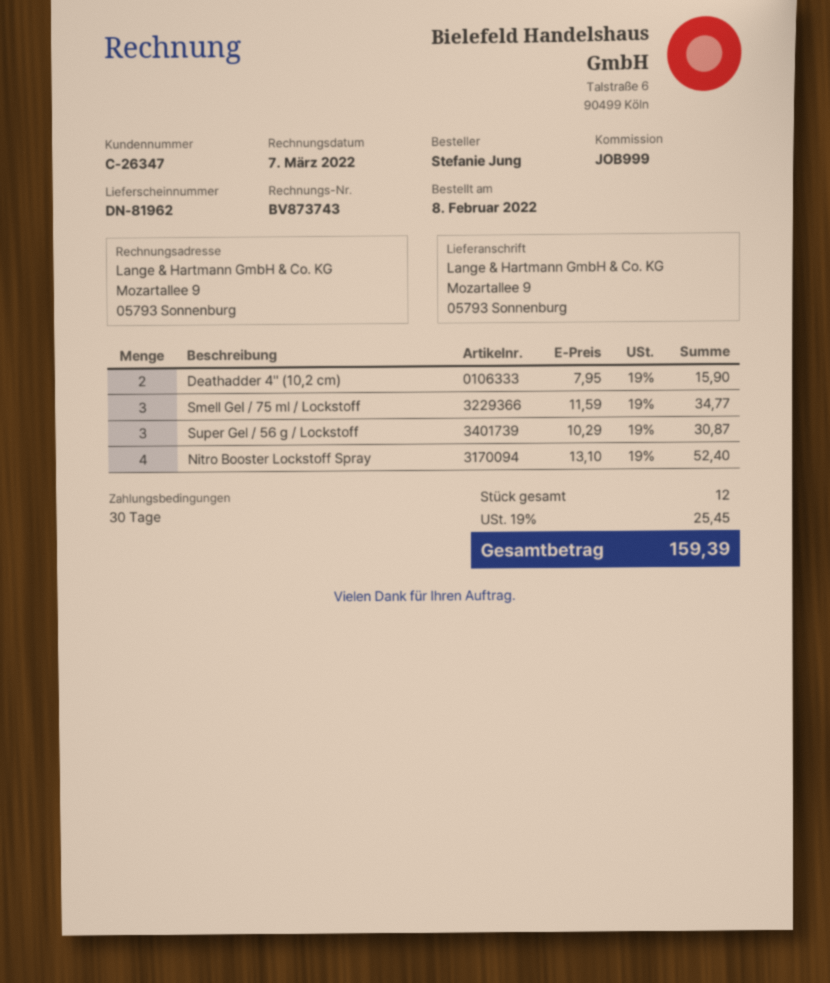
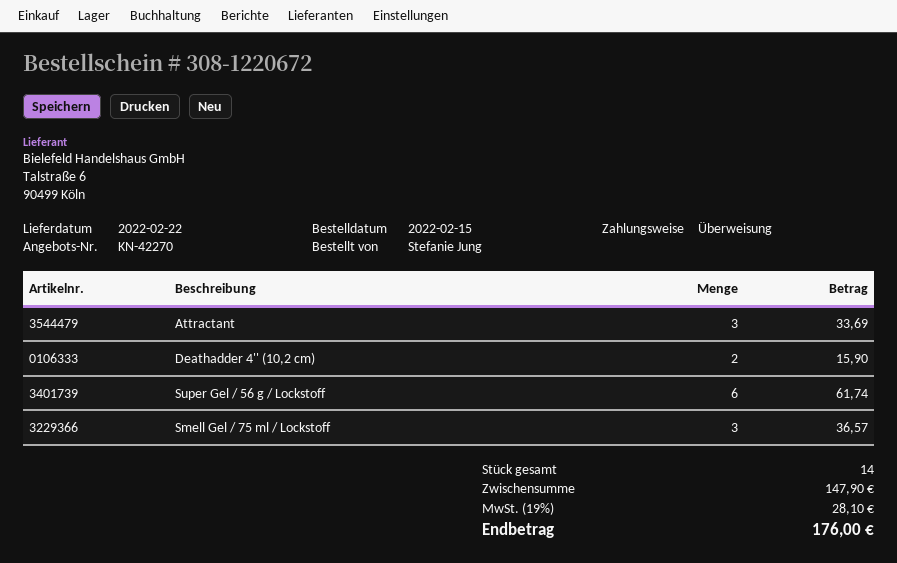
order date: 2022-02-08 -> 2022-02-15
Smell Gel / 75 ml / Lockstoff: 3 for 34.77 -> 3 for 36.57
Super Gel / 56 g / Lockstoff: 3 for 30.87 -> 6 for 61.74
Nitro Booster Lockstoff Spray: 4 for 52.40 -> none
Attractant: none -> 3 for 33.69
total quantity: 12 -> 14
tax: 19% = 25.45 -> 19% = 28.10
total: 159.39 -> 176.00

